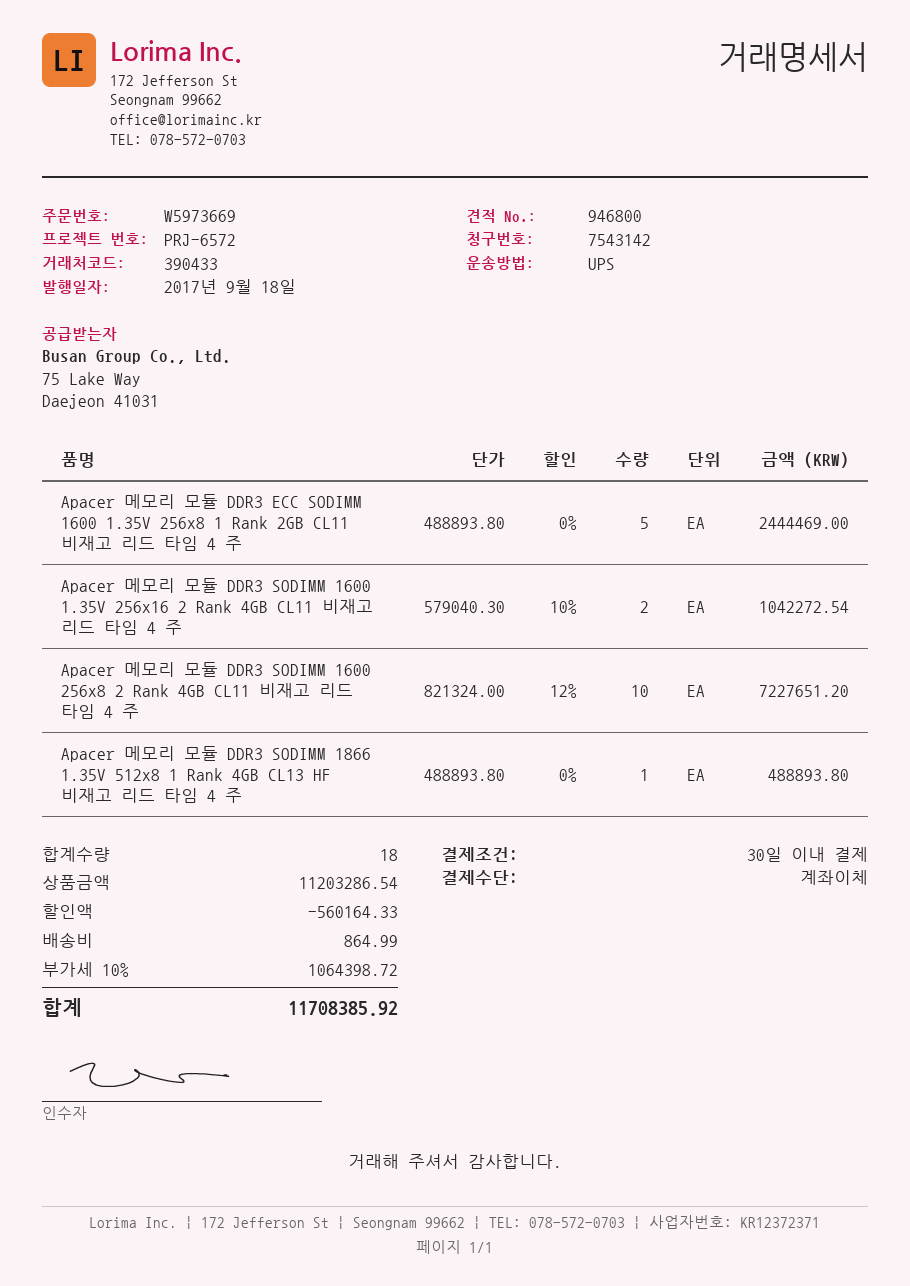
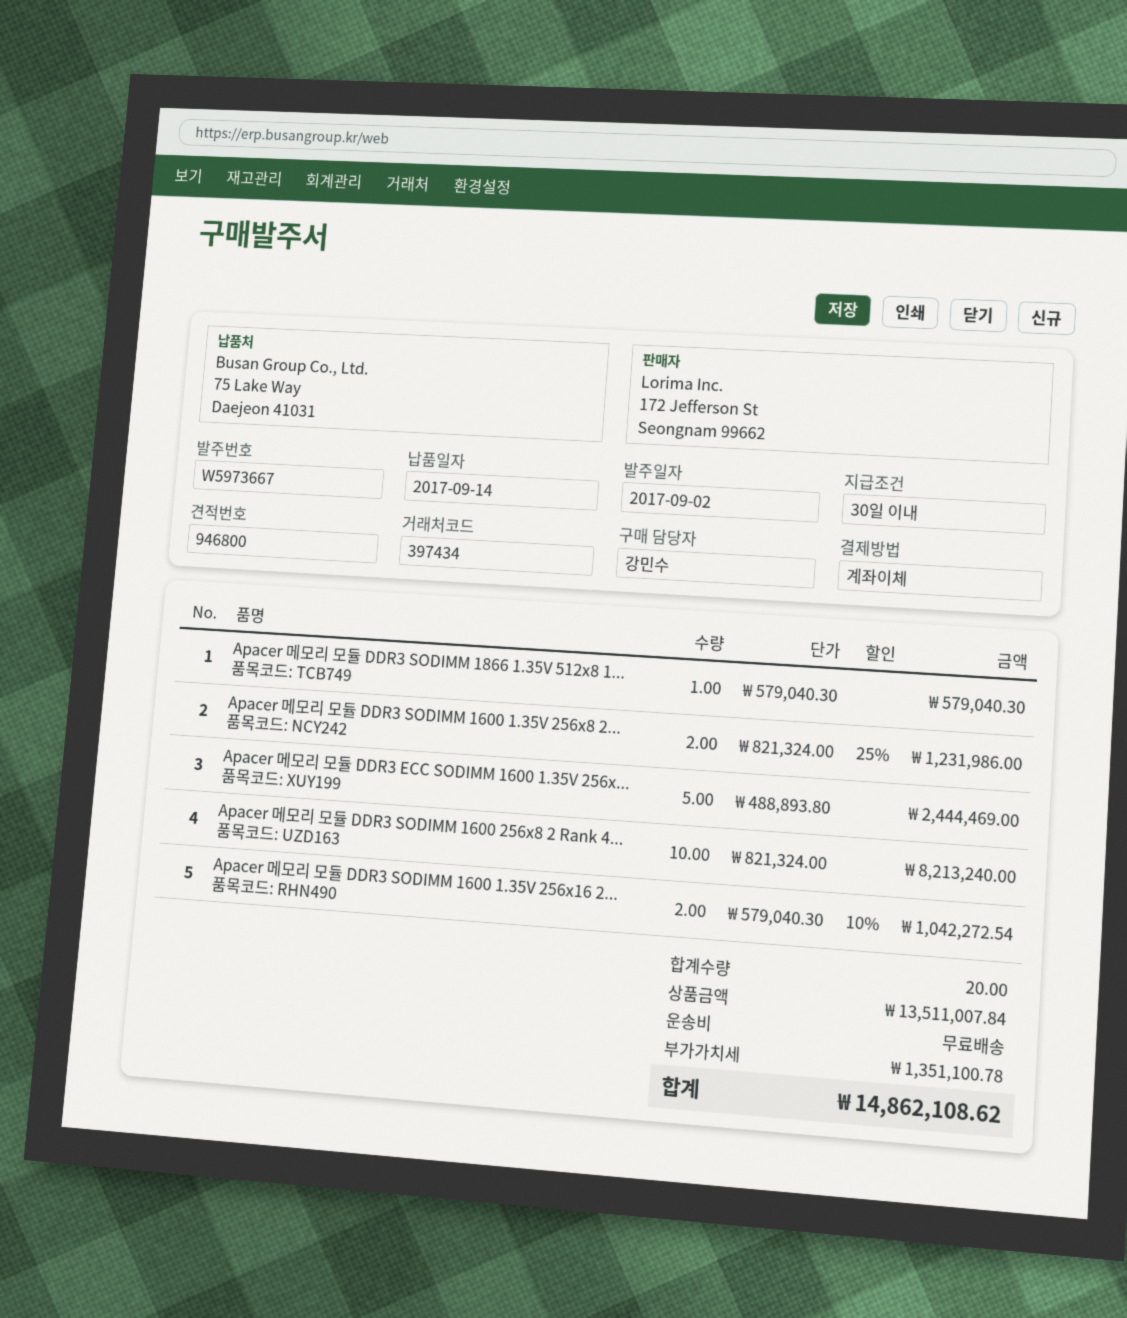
order number: W5973669 -> W5973667
customer number: 390433 -> 397434
Apacer 메모리 모듈 DDR3 SODIMM 1600 256x8 2 Rank 4GB CL11 비재고 리드 타임 4 주: 10 x 821324.00 - 12% = 7227651.20 -> 10 x 821324.00 = 8213240.00
Apacer 메모리 모듈 DDR3 SODIMM 1866 1.35V 512x8 1 Rank 4GB CL13 HF 비재고 리드 타임 4 주: 1 x 488893.80 = 488893.80 -> 1 x 579040.30 = 579040.30
Apacer 메모리 모듈 DDR3 SODIMM 1600 1.35V 256x8 2...: none -> 2 x 821324.00 - 25% = 1231986.00
total quantity: 18 -> 20
subtotal: 11203286.54 -> 13511007.84
discount: 560164.33 -> none
shipping: 864.99 -> 0.00
tax: 1064398.72 -> 1351100.78
total: 11708385.92 -> 14862108.62

